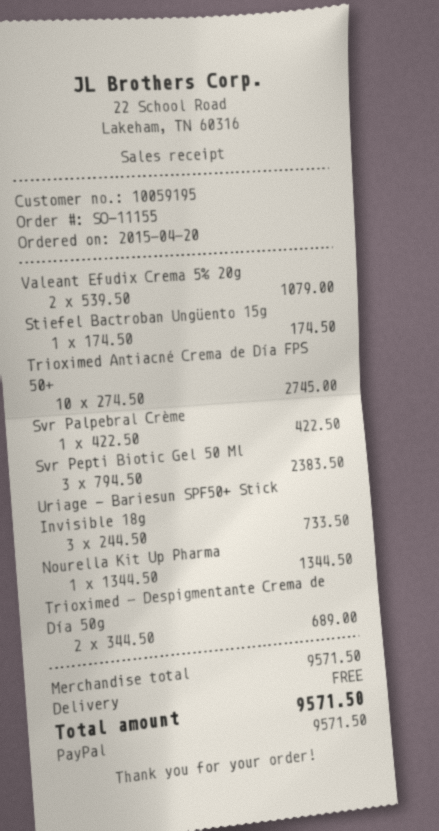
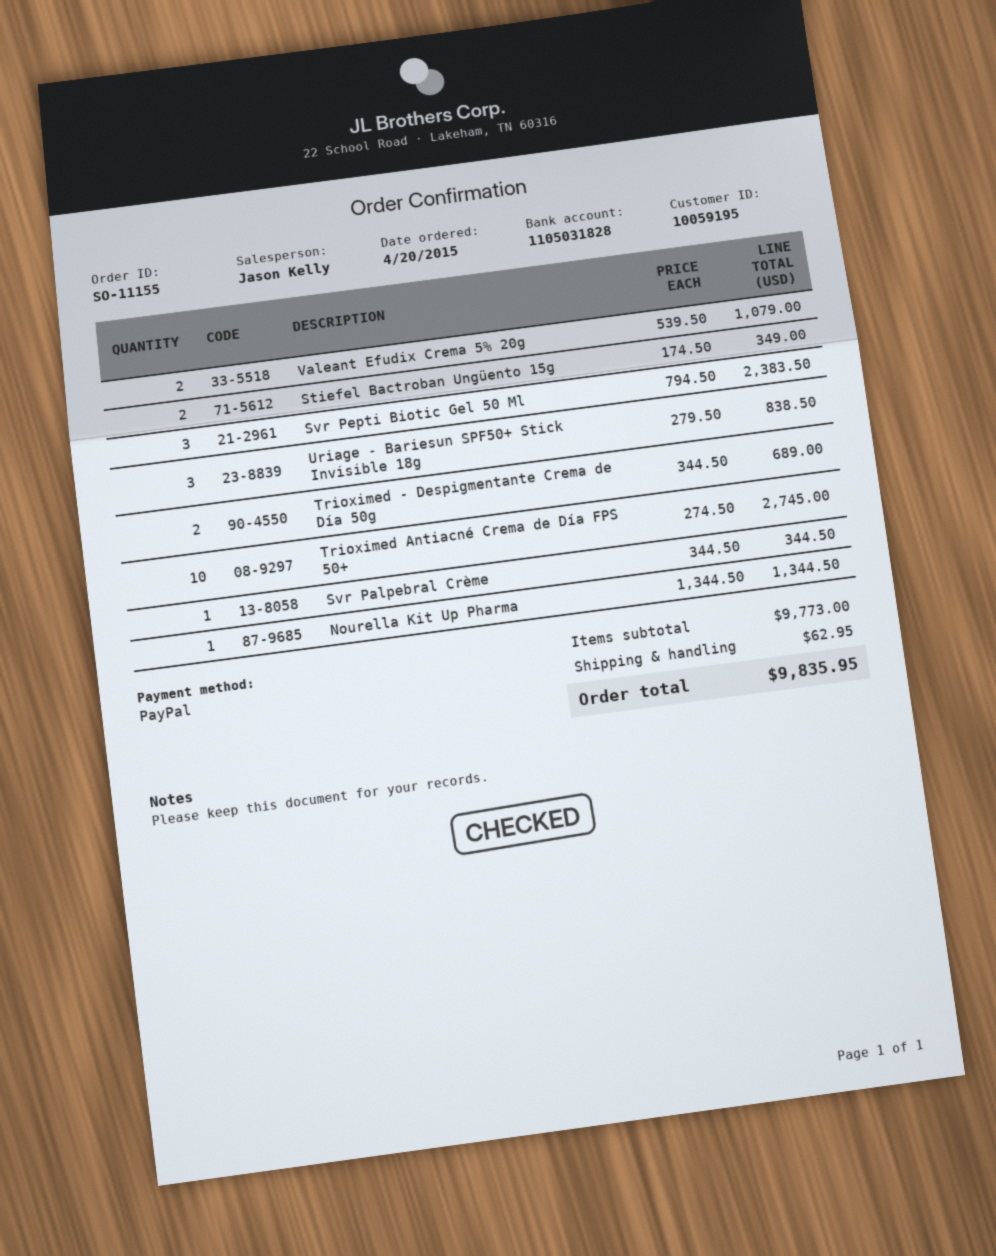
Stiefel Bactroban Ungüento 15g: 1 x 174.50 = 174.50 -> 2 x 174.50 = 349.00
Svr Palpebral Crème: 1 x 422.50 = 422.50 -> 1 x 344.50 = 344.50
Uriage - Bariesun SPF50+ Stick Invisible 18g: 3 x 244.50 = 733.50 -> 3 x 279.50 = 838.50
subtotal: 9571.50 -> 9773.00
shipping: 0.00 -> 62.95
total: 9571.50 -> 9835.95

